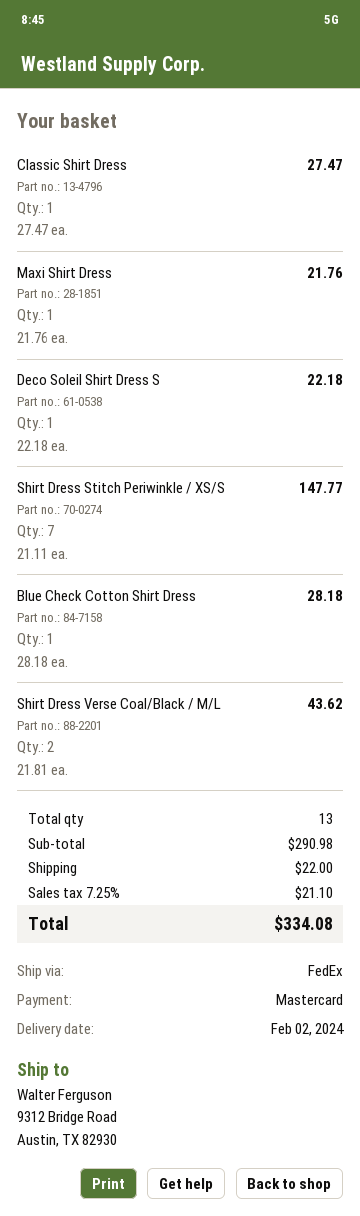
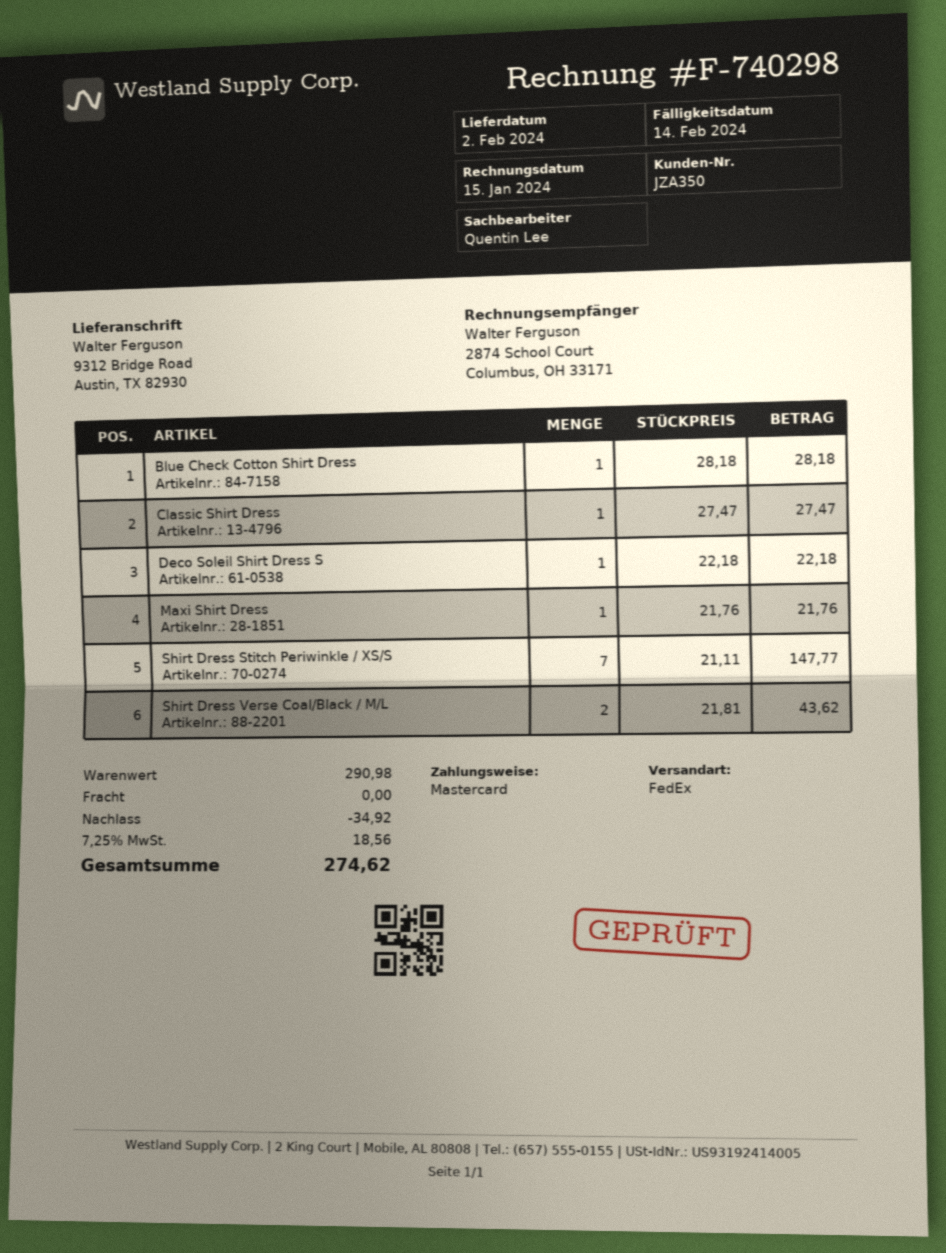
discount: none -> 34.92
shipping: 22.00 -> 0.00
tax: 7.25% = 21.10 -> 7.25% = 18.56
total: 334.08 -> 274.62

